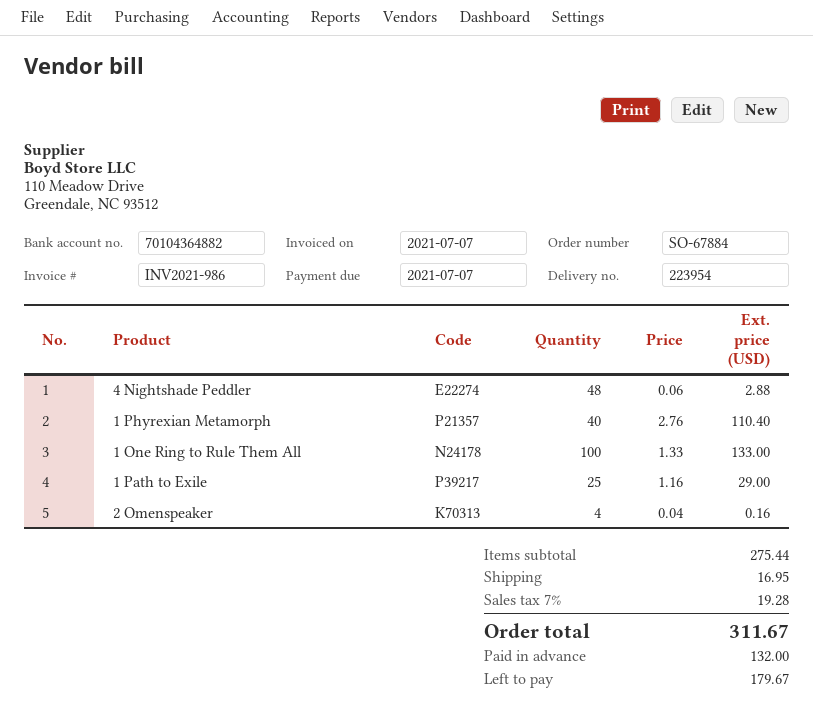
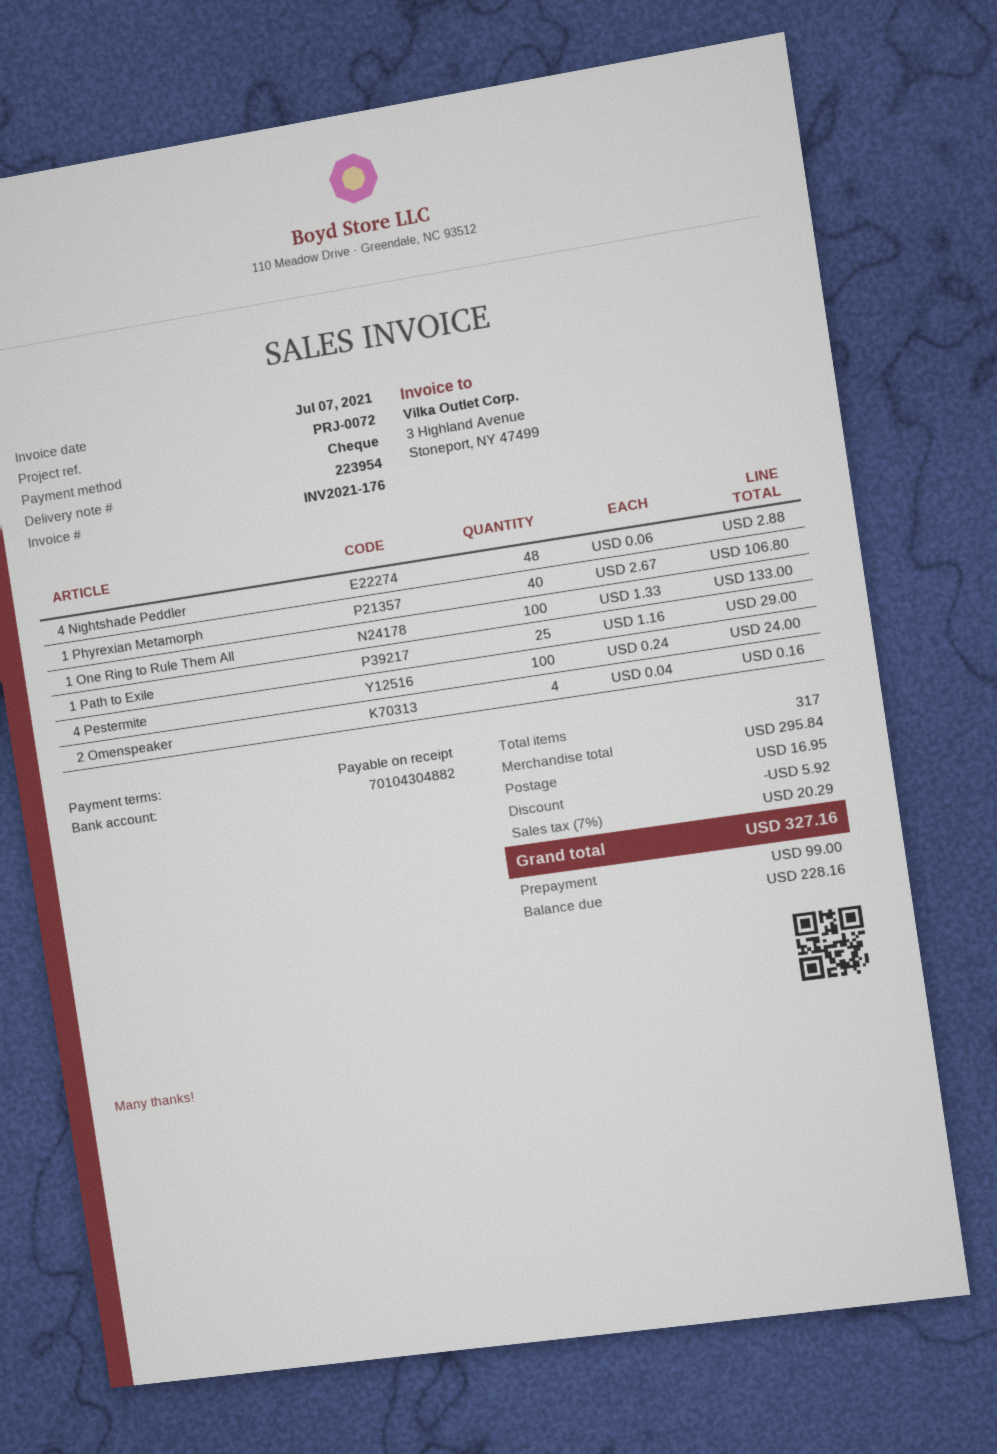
invoice number: INV2021-986 -> INV2021-176
bank account: 70104364882 -> 70104304882
1 Phyrexian Metamorph: 40 x 2.76 = 110.40 -> 40 x 2.67 = 106.80
4 Pestermite: none -> 100 x 0.24 = 24.00
subtotal: 275.44 -> 295.84
discount: none -> 5.92
tax: 7% = 19.28 -> 7% = 20.29
total: 311.67 -> 327.16
deposit: 132.00 -> 99.00
balance: 179.67 -> 228.16

